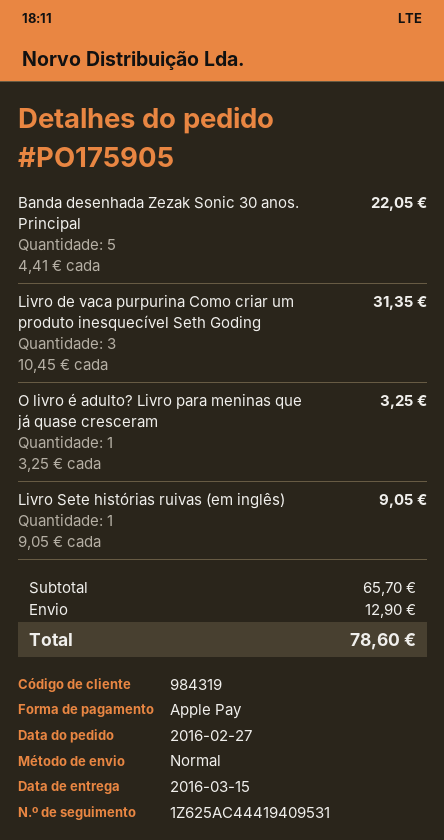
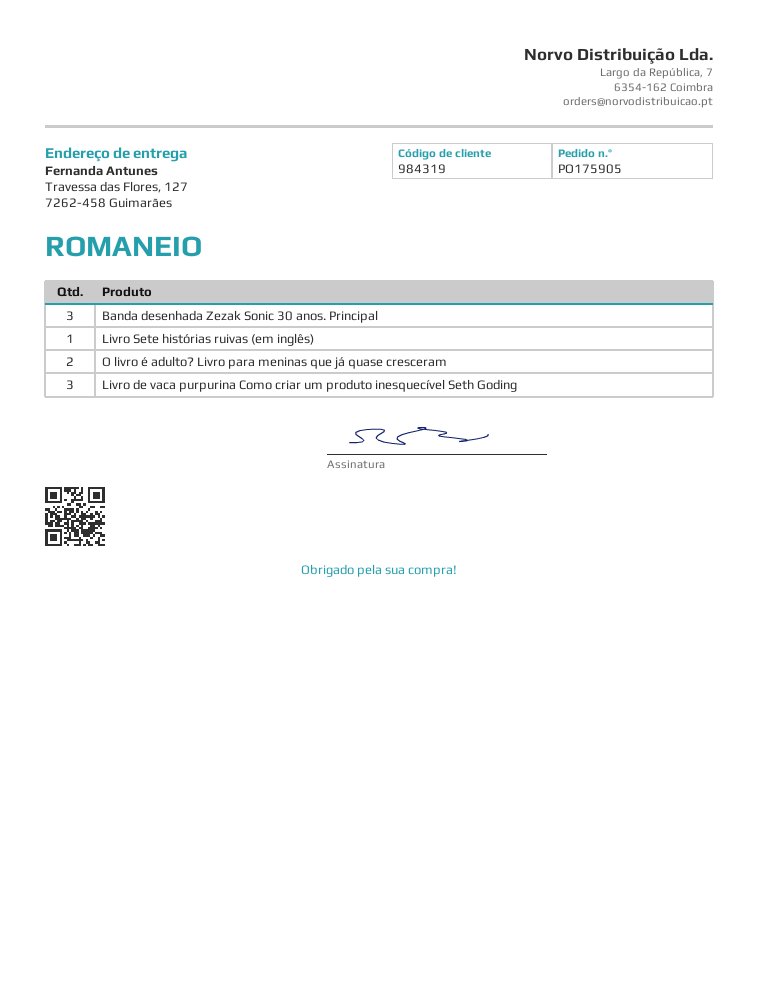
Banda desenhada Zezak Sonic 30 anos. Principal: 5 -> 3
O livro é adulto? Livro para meninas que já quase cresceram: 1 -> 2

